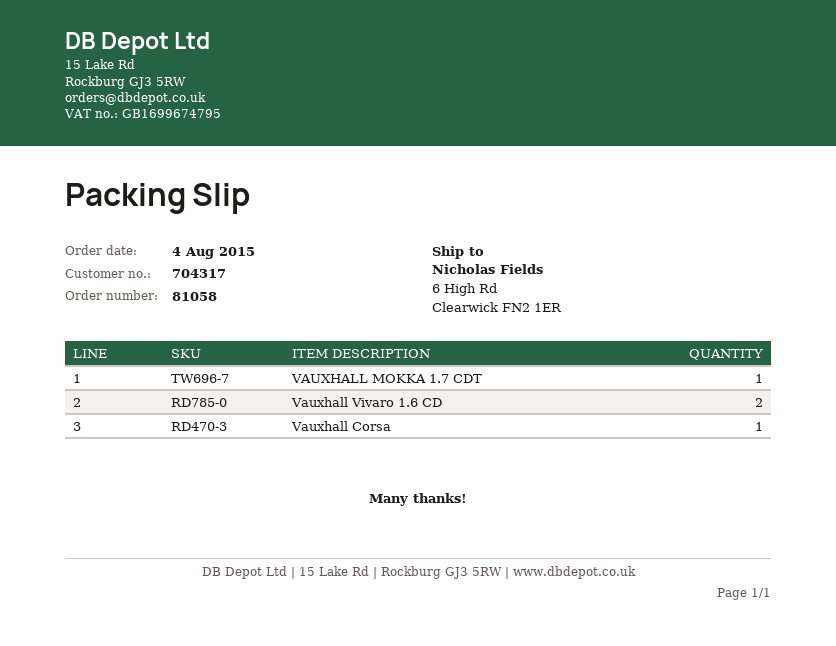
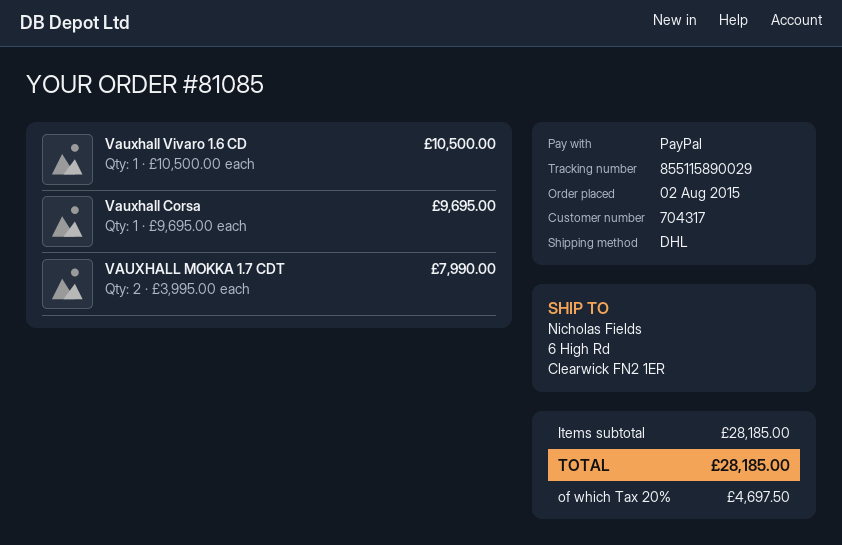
order number: 81058 -> 81085
order date: 2015-08-04 -> 2015-08-02
VAUXHALL MOKKA 1.7 CDT: 1 -> 2
Vauxhall Vivaro 1.6 CD: 2 -> 1

